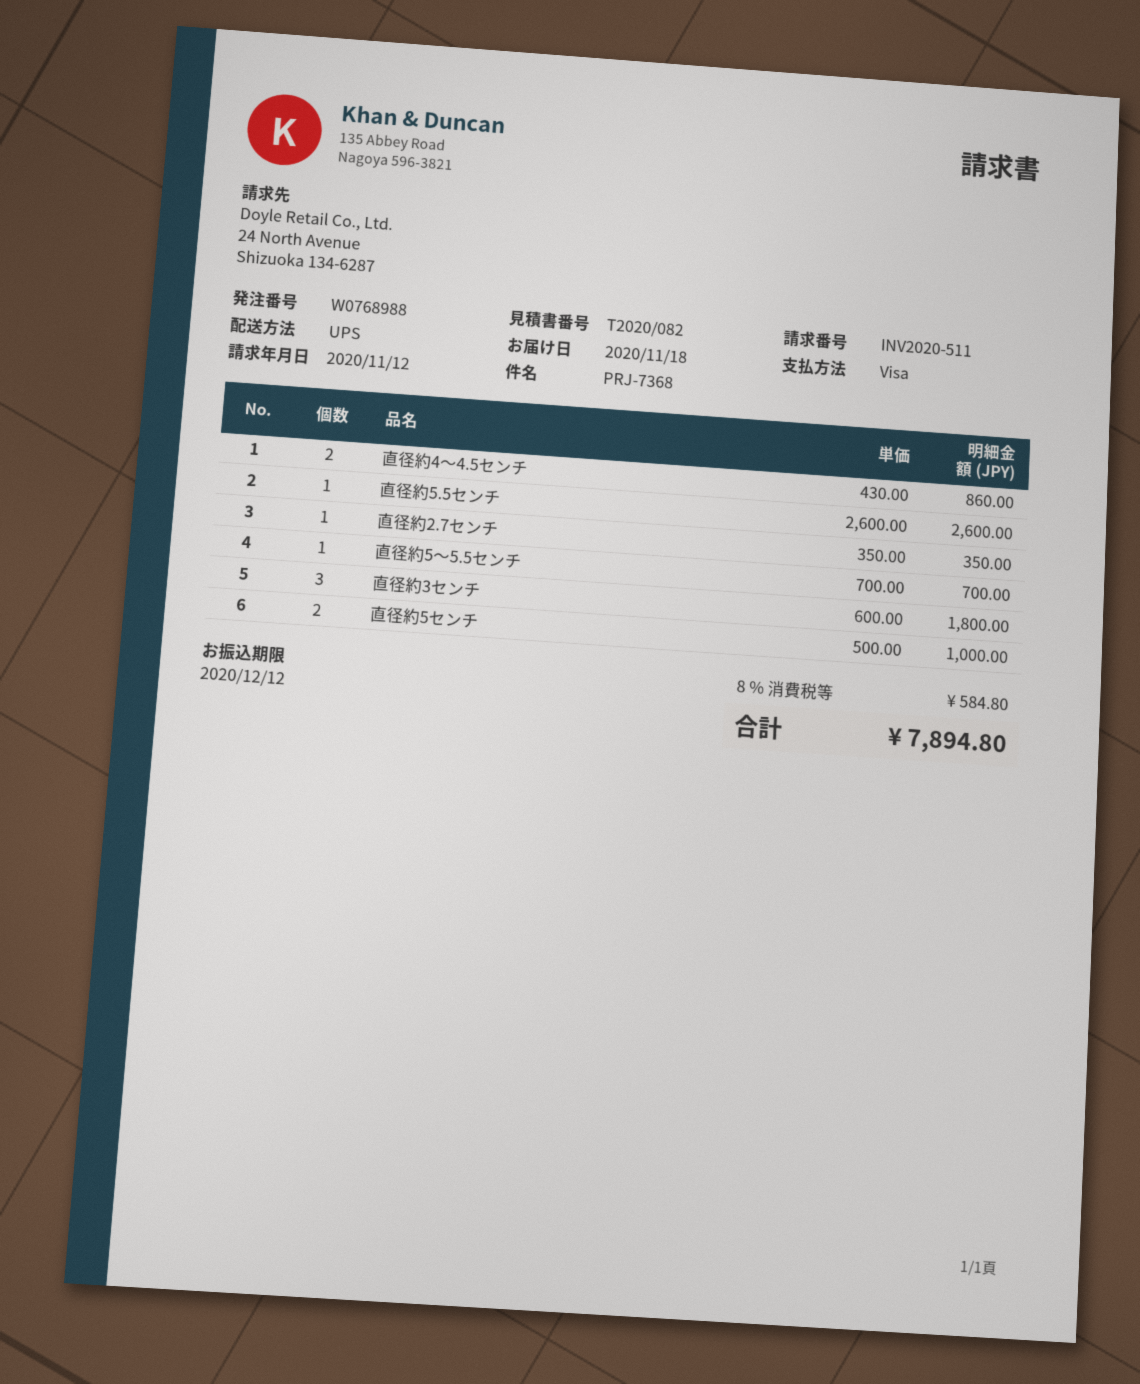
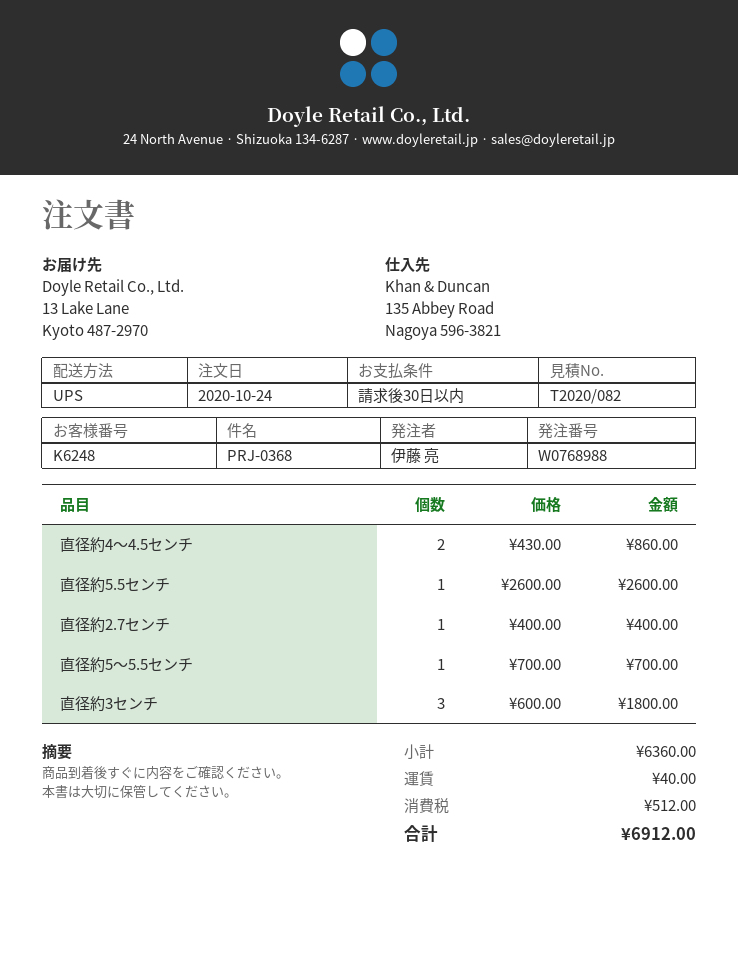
reference: PRJ-7368 -> PRJ-0368
直径約2.7センチ: 1 x 350.00 = 350.00 -> 1 x 400.00 = 400.00
直径約5センチ: 2 x 500.00 = 1000.00 -> none
shipping: none -> 40.00
tax: 584.80 -> 512.00
total: 7894.80 -> 6912.00

